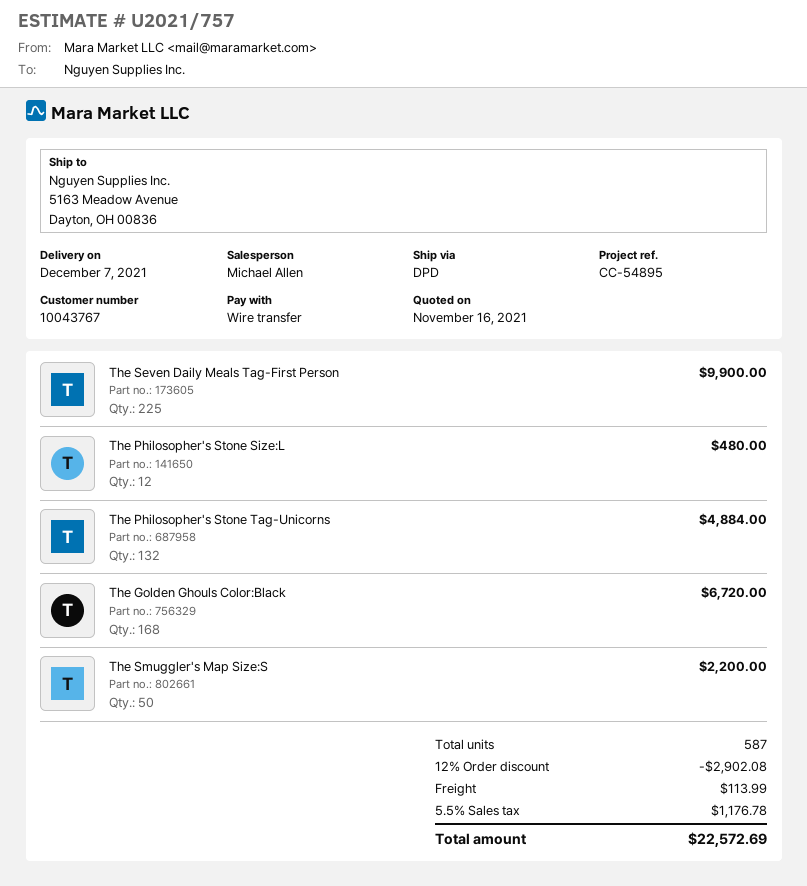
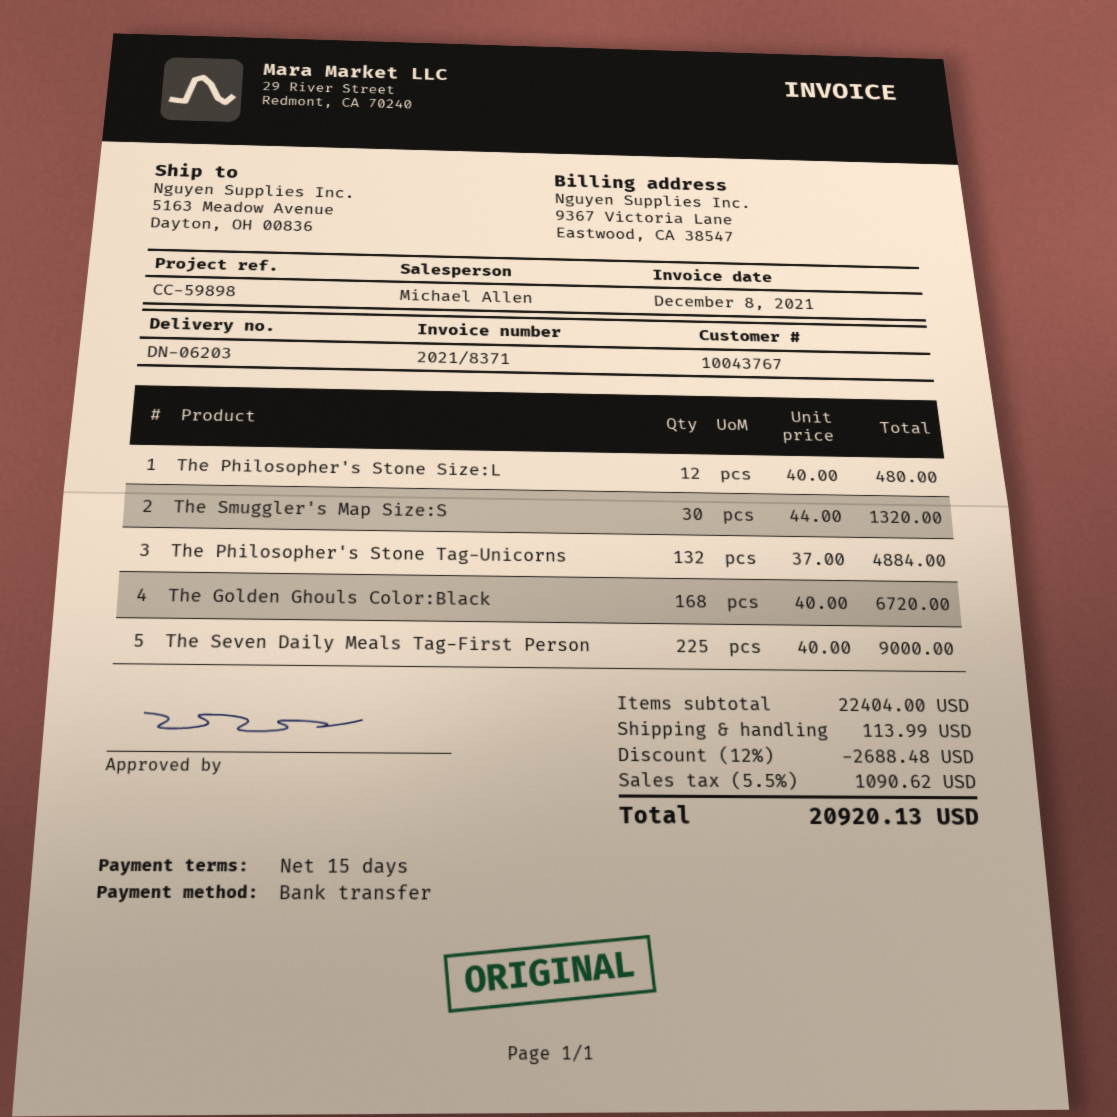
reference: CC-54895 -> CC-59898
The Seven Daily Meals Tag-First Person: 225 for 9900.00 -> 225 for 9000.00
The Smuggler's Map Size:S: 50 for 2200.00 -> 30 for 1320.00
discount: 12% = 2902.08 -> 12% = 2688.48
tax: 5.5% = 1176.78 -> 5.5% = 1090.62
total: 22572.69 -> 20920.13

